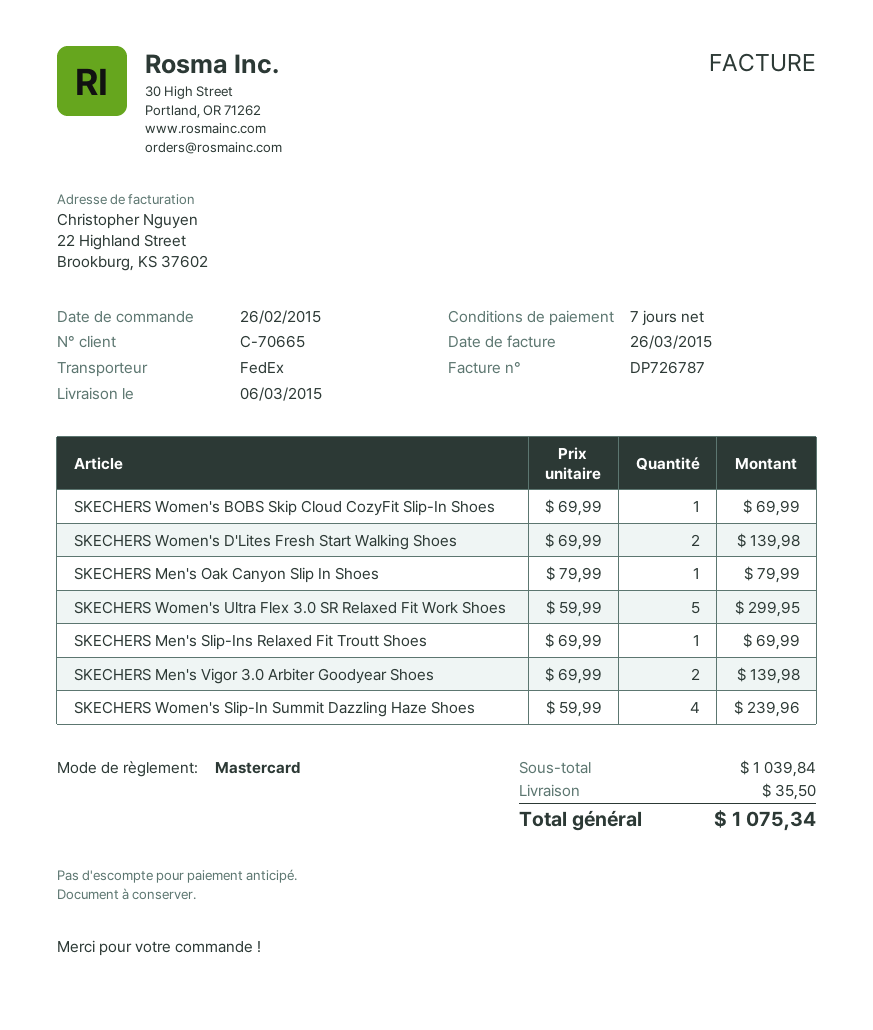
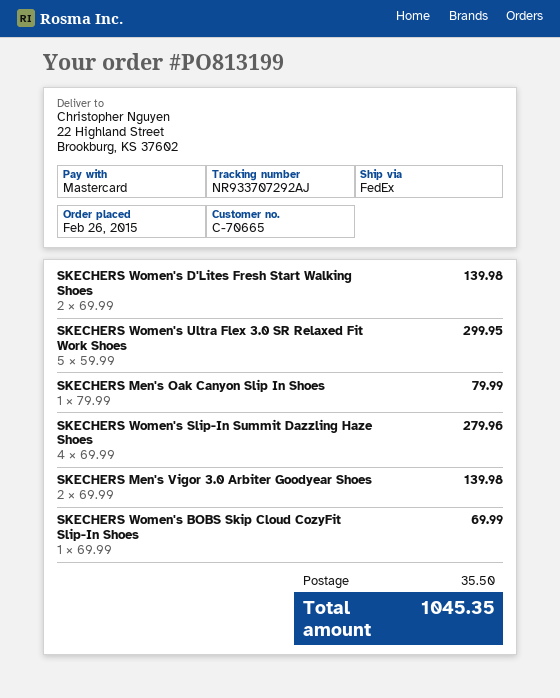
SKECHERS Men's Slip-Ins Relaxed Fit Troutt Shoes: 1 x 69.99 = 69.99 -> none
SKECHERS Women's Slip-In Summit Dazzling Haze Shoes: 4 x 59.99 = 239.96 -> 4 x 69.99 = 279.96
total: 1075.34 -> 1045.35

